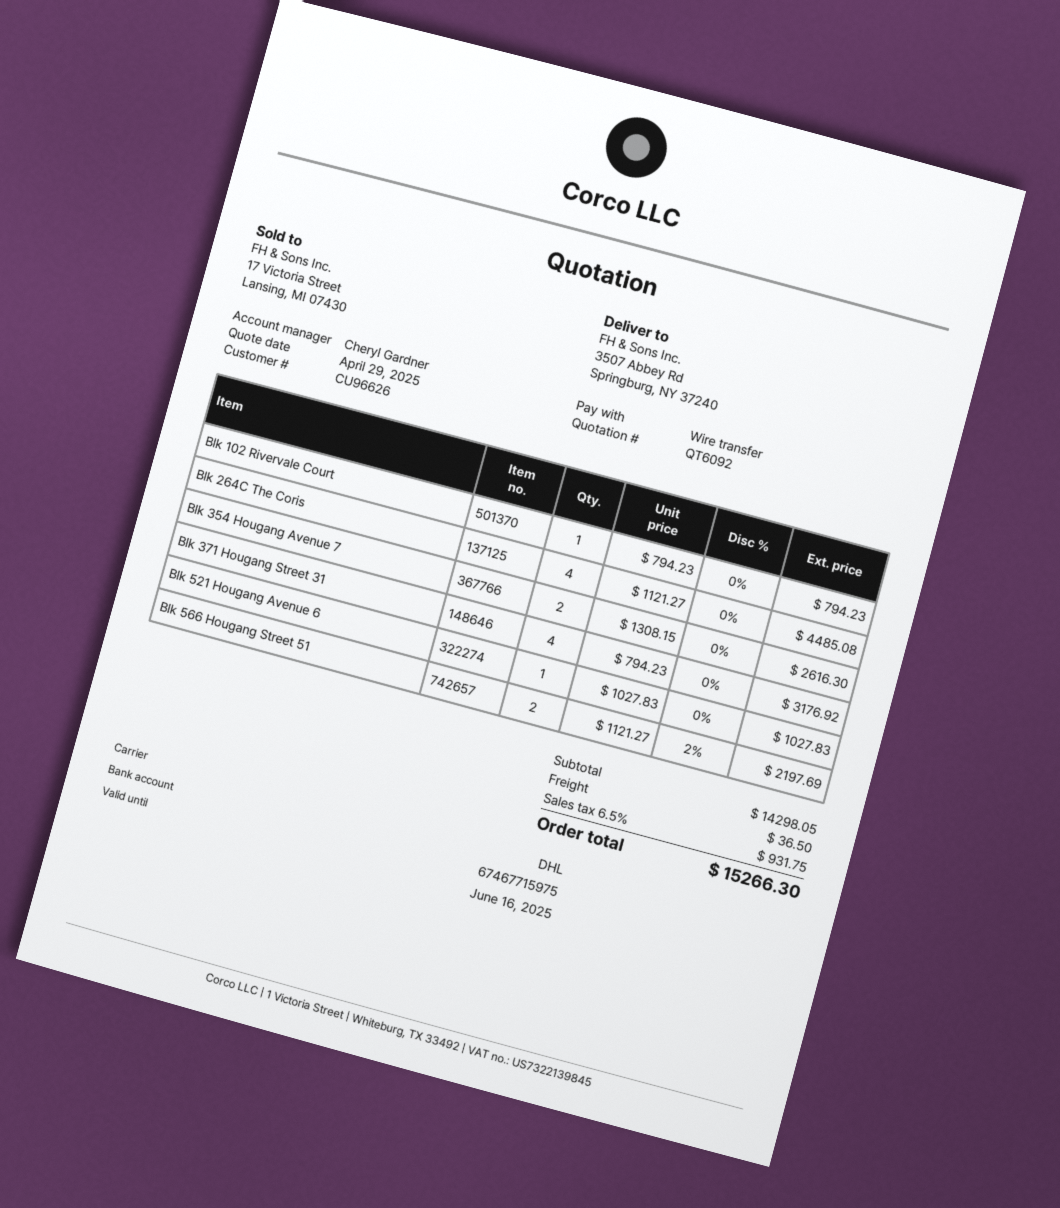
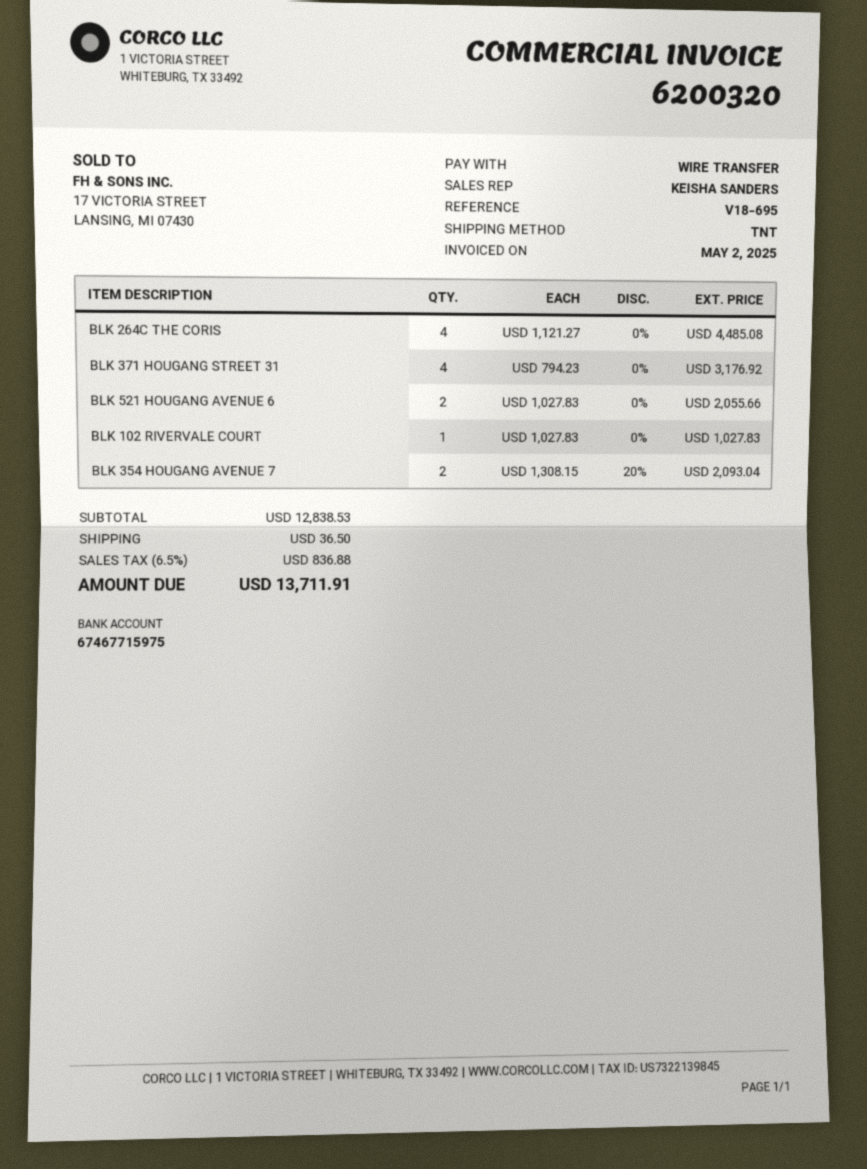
sales rep: Cheryl Gardner -> KEISHA SANDERS
shipping method: DHL -> TNT
Blk 102 Rivervale Court: 1 x 794.23 = 794.23 -> 1 x 1027.83 = 1027.83
Blk 354 Hougang Avenue 7: 2 x 1308.15 = 2616.30 -> 2 x 1308.15 - 20% = 2093.04
Blk 521 Hougang Avenue 6: 1 x 1027.83 = 1027.83 -> 2 x 1027.83 = 2055.66
Blk 566 Hougang Street 51: 2 x 1121.27 - 2% = 2197.69 -> none
subtotal: 14298.05 -> 12838.53
tax: 6.5% = 931.75 -> 6.5% = 836.88
total: 15266.30 -> 13711.91

